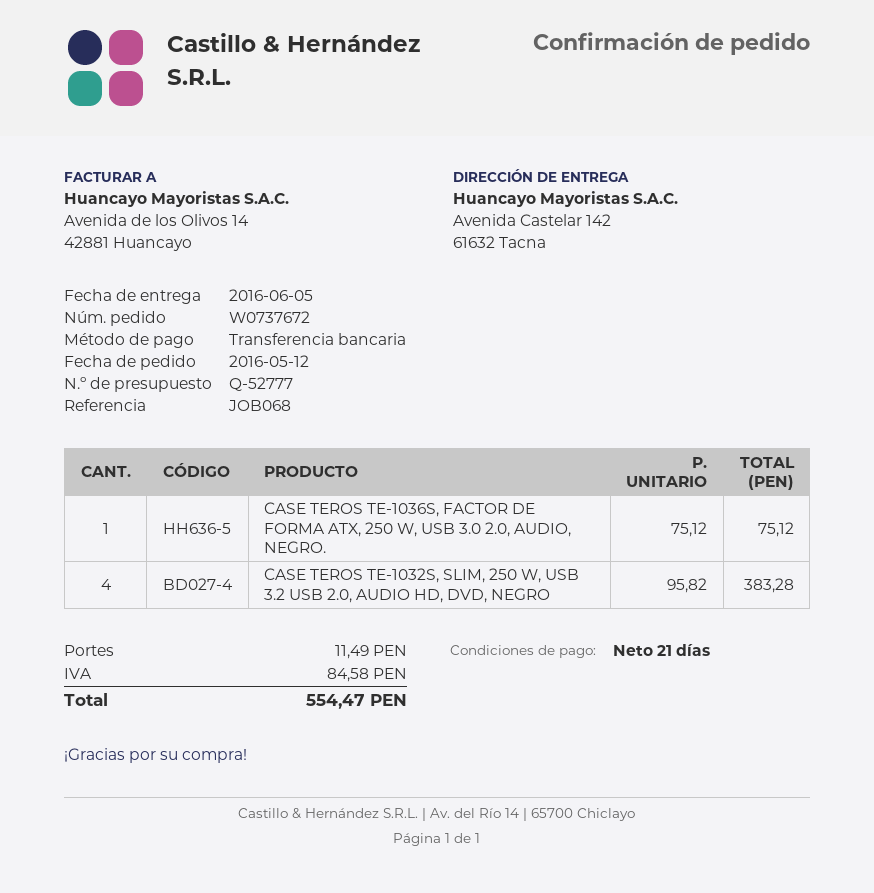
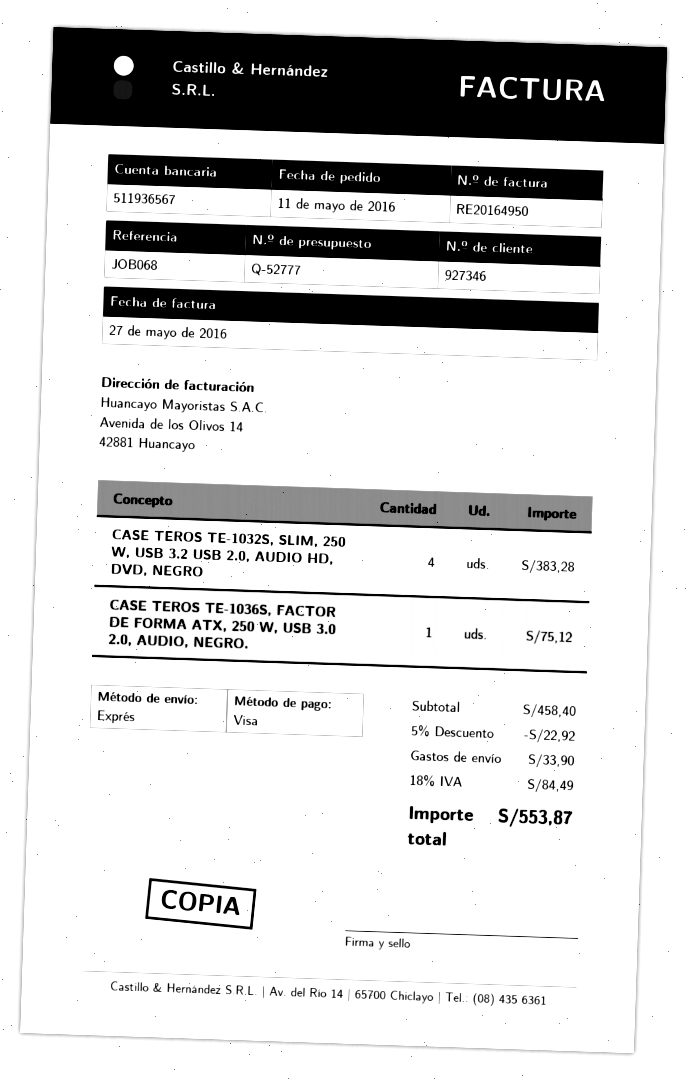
order date: 2016-05-12 -> 2016-05-11
payment method: bank transfer -> Visa
discount: none -> 5% = 22.92
shipping: 11.49 -> 33.90
tax: 84.58 -> 84.49
total: 554.47 -> 553.87

